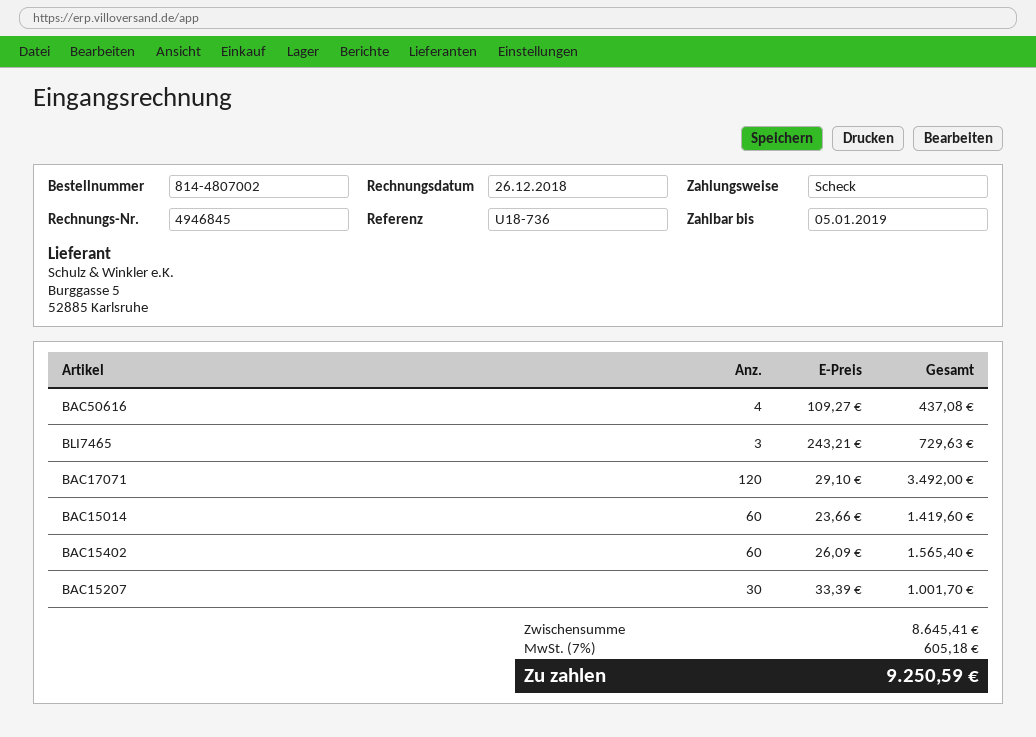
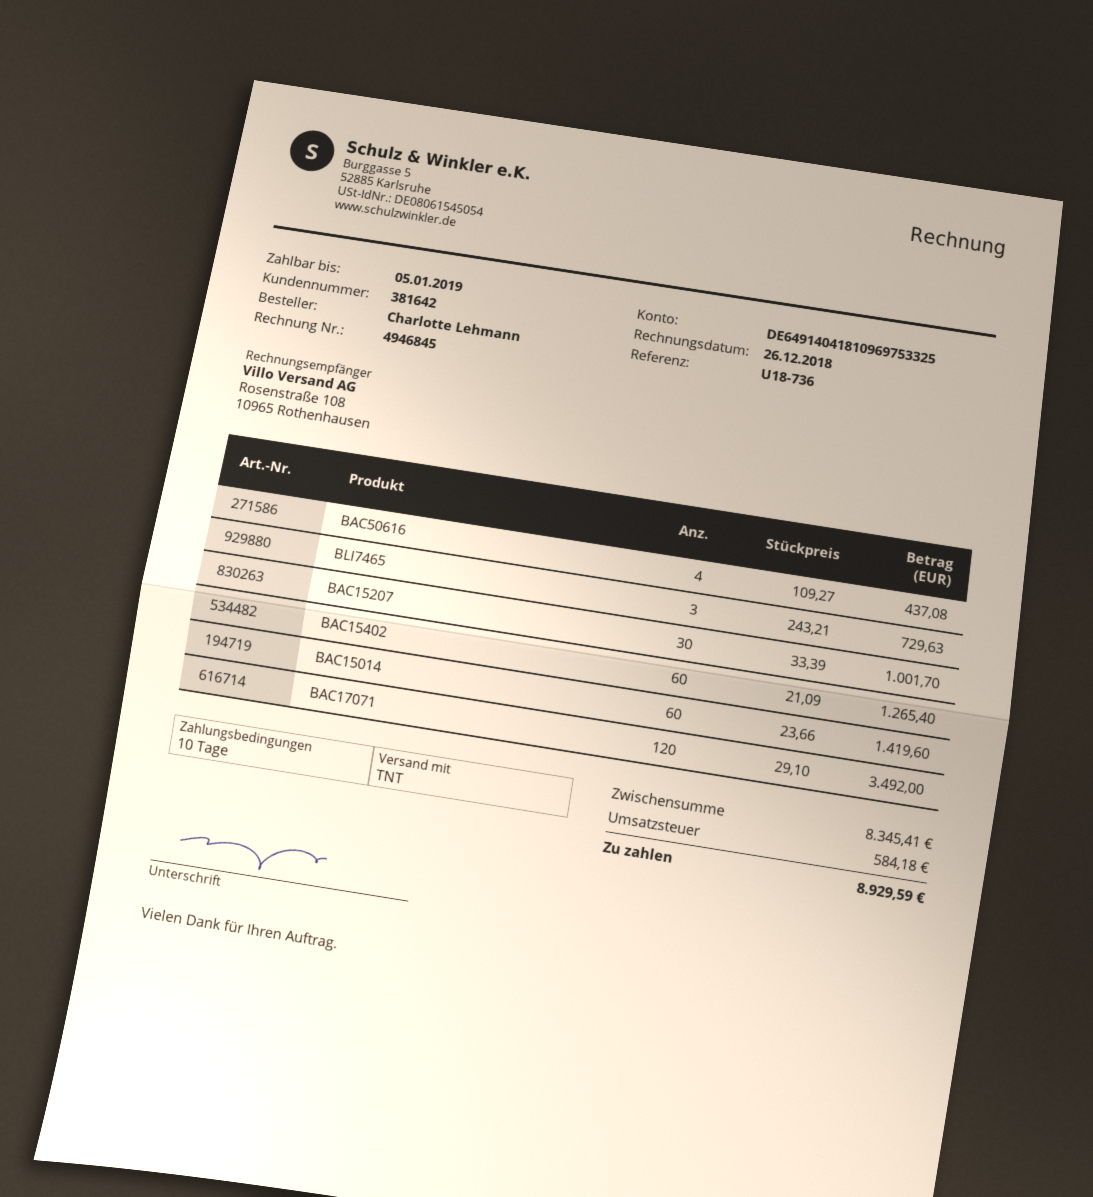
BAC15402: 60 x 26.09 = 1565.40 -> 60 x 21.09 = 1265.40
subtotal: 8645.41 -> 8345.41
tax: 605.18 -> 584.18
total: 9250.59 -> 8929.59

